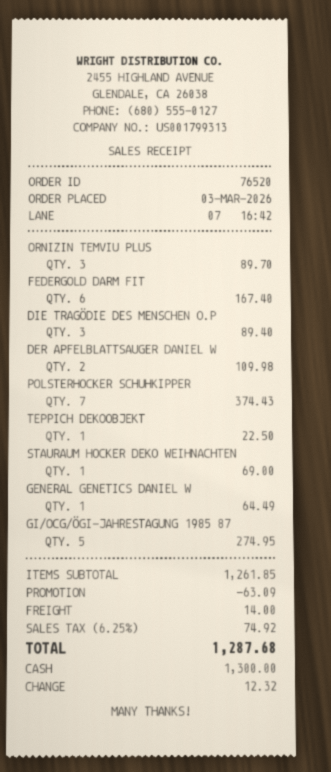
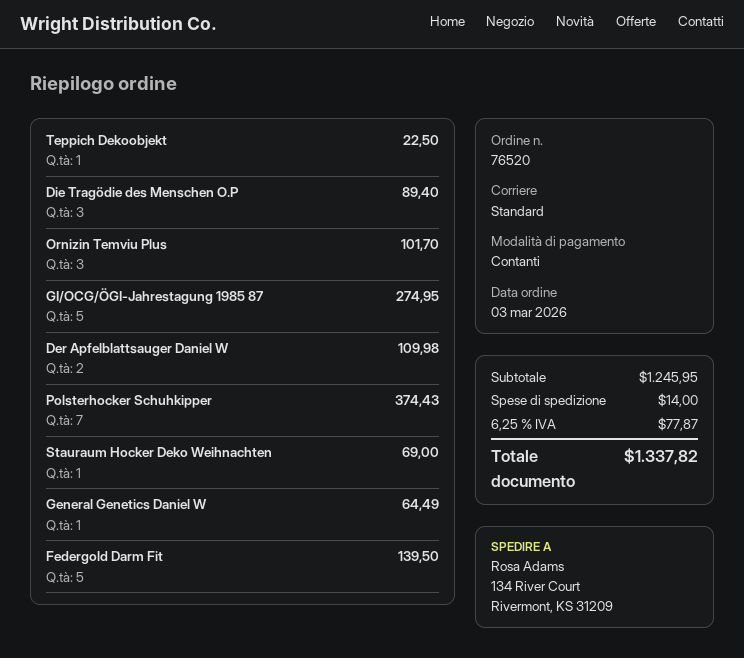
ORNIZIN TEMVIU PLUS: 3 for 89.70 -> 3 for 101.70
FEDERGOLD DARM FIT: 6 for 167.40 -> 5 for 139.50
subtotal: 1261.85 -> 1245.95
discount: 63.09 -> none
tax: 6.25% = 74.92 -> 6.25% = 77.87
total: 1287.68 -> 1337.82

